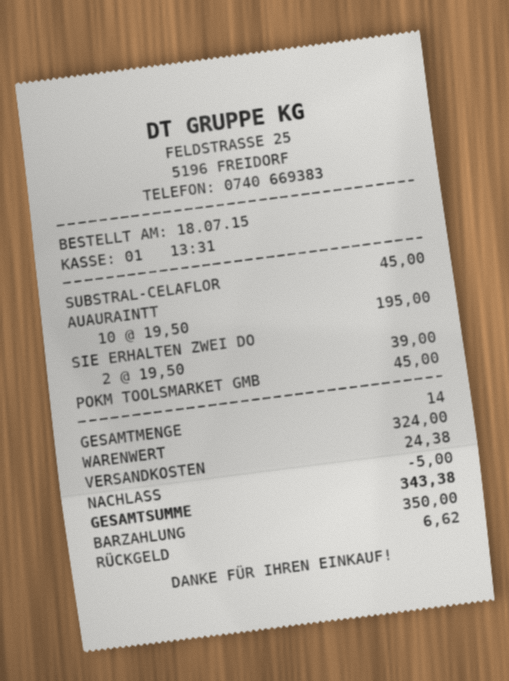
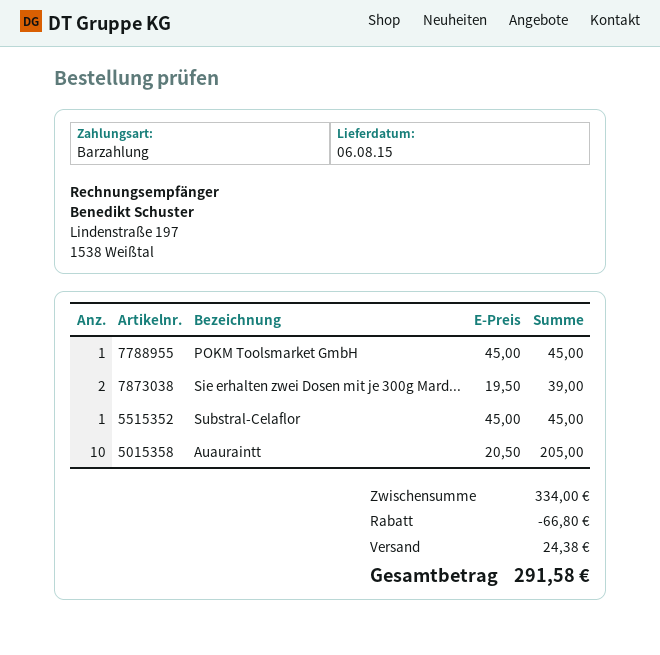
AUAURAINTT: 10 x 19.50 = 195.00 -> 10 x 20.50 = 205.00
subtotal: 324.00 -> 334.00
discount: 5.00 -> 66.80
total: 343.38 -> 291.58

